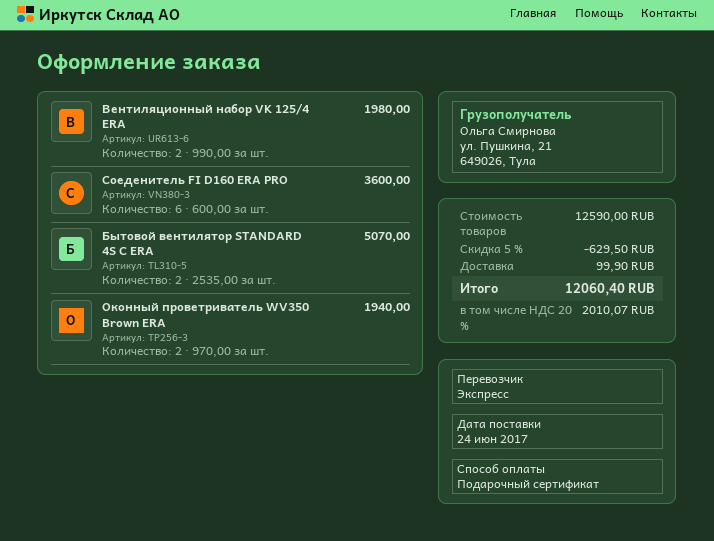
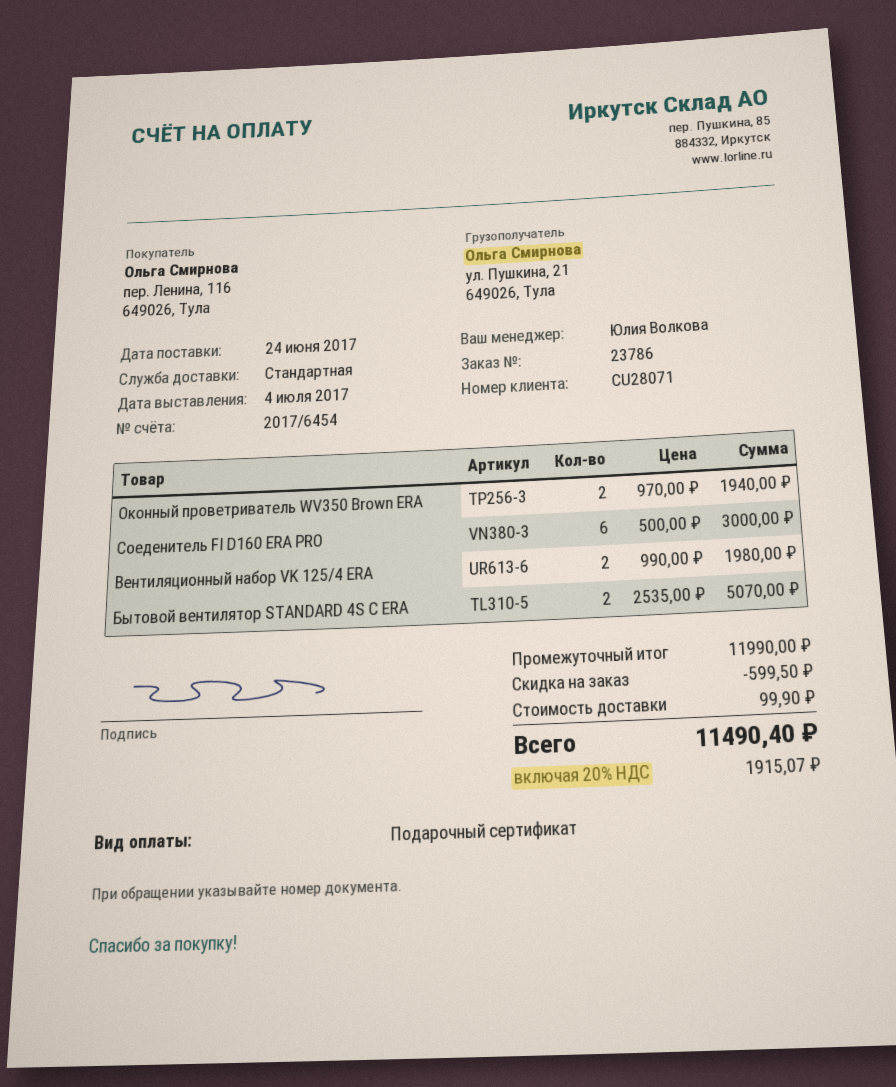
shipping method: express -> standard
Соеденитель FI D160 ERA PRO: 6 x 600.00 = 3600.00 -> 6 x 500.00 = 3000.00
subtotal: 12590.00 -> 11990.00
discount: 629.50 -> 599.50
tax: 20% = 2010.07 -> 20% = 1915.07
total: 12060.40 -> 11490.40

